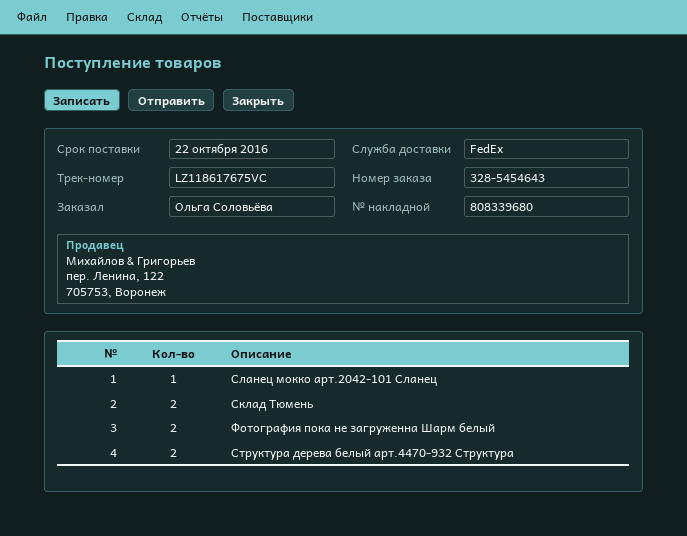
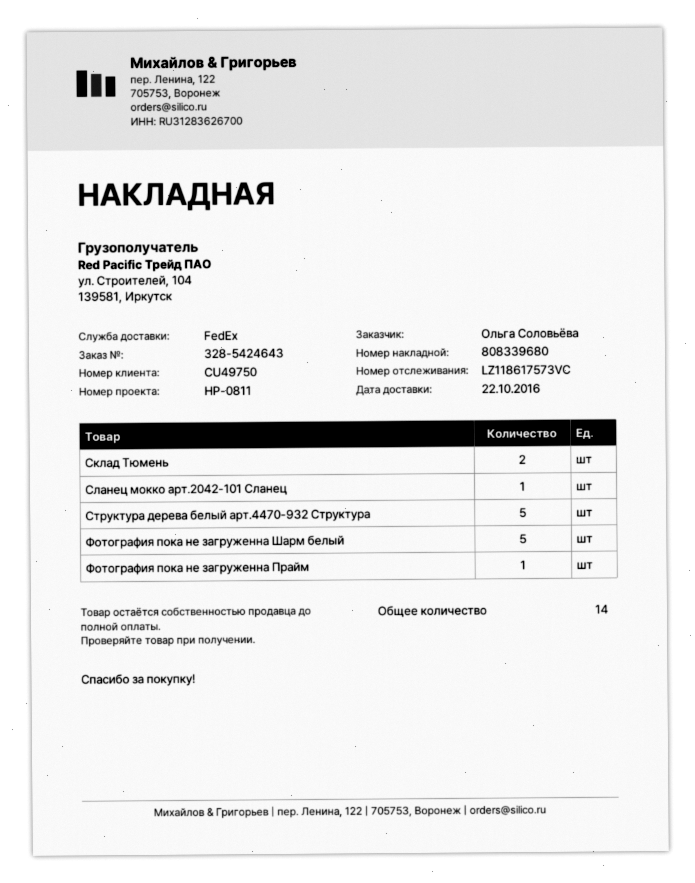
order number: 328-5454643 -> 328-5424643
tracking number: LZ118617675VC -> LZ118617573VC
Фотография пока не загруженна Шарм белый: 2 -> 5
Структура дерева белый арт.4470-932 Структура: 2 -> 5
Фотография пока не загруженна Прайм: none -> 1

